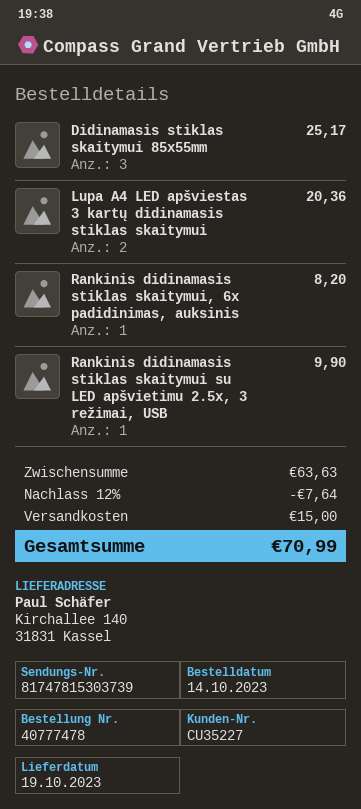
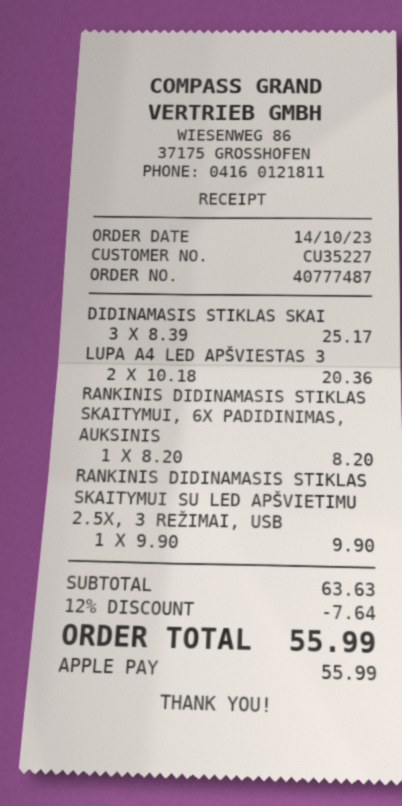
order number: 40777478 -> 40777487
shipping: 15.00 -> none
total: 70.99 -> 55.99

